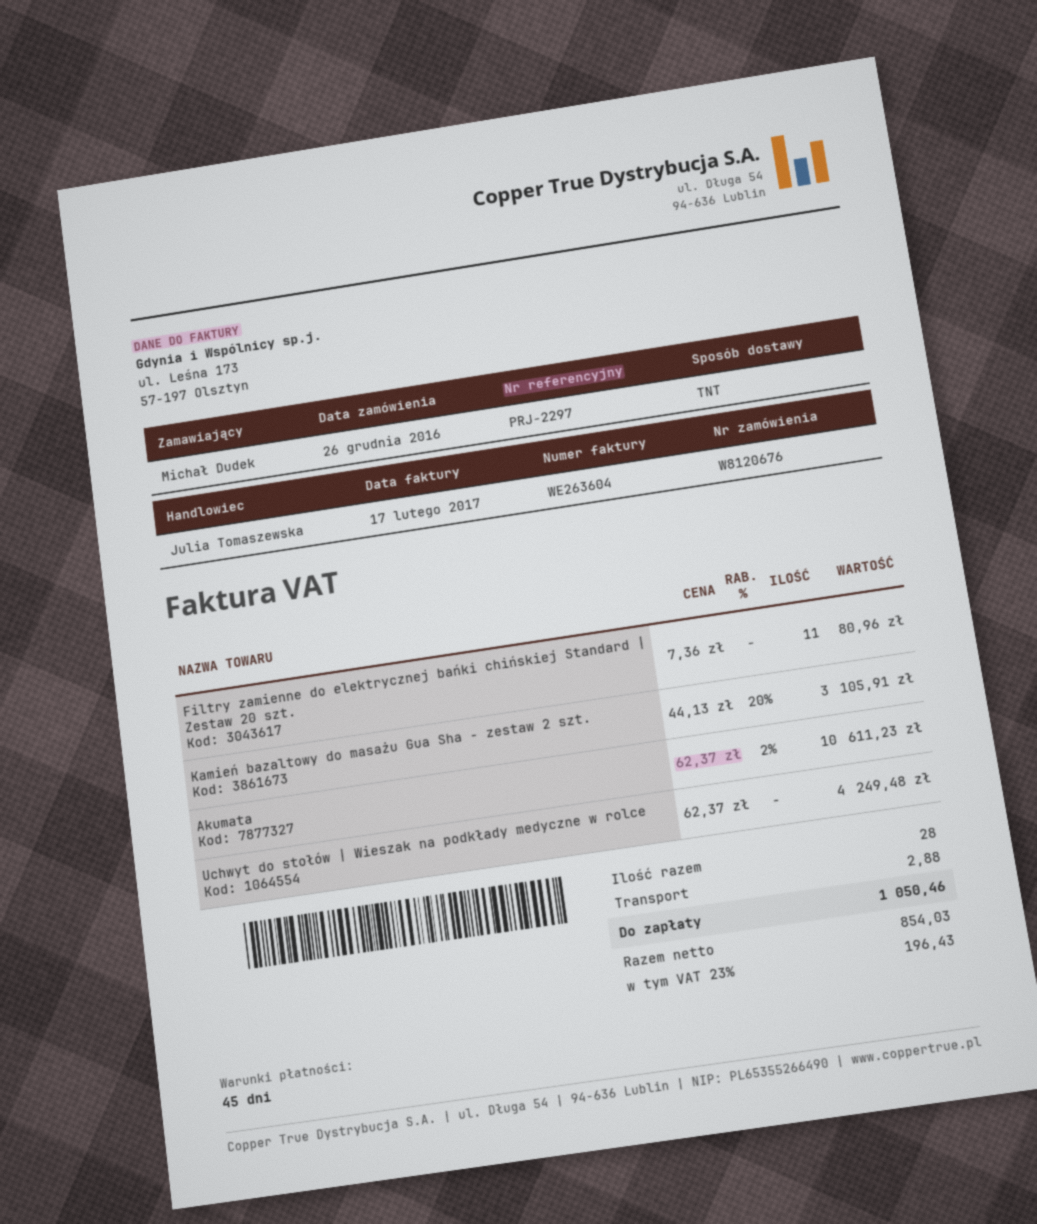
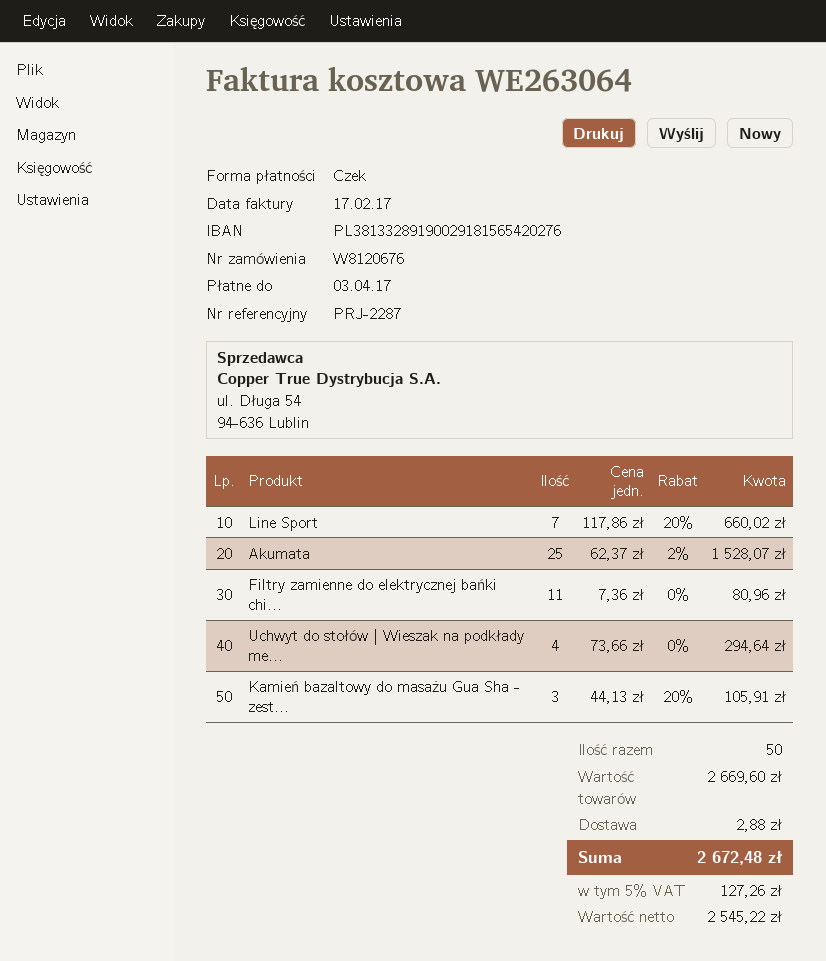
invoice number: WE263604 -> WE263064
reference: PRJ-2297 -> PRJ-2287
Akumata: 10 x 62.37 - 2% = 611.23 -> 25 x 62.37 - 2% = 1528.07
Uchwyt do stołów | Wieszak na podkłady medyczne w rolce: 4 x 62.37 = 249.48 -> 4 x 73.66 = 294.64
Line Sport: none -> 7 x 117.86 - 20% = 660.02
total quantity: 28 -> 50
net: 854.03 -> 2545.22
tax: 23% = 196.43 -> 5% = 127.26
total: 1050.46 -> 2672.48

